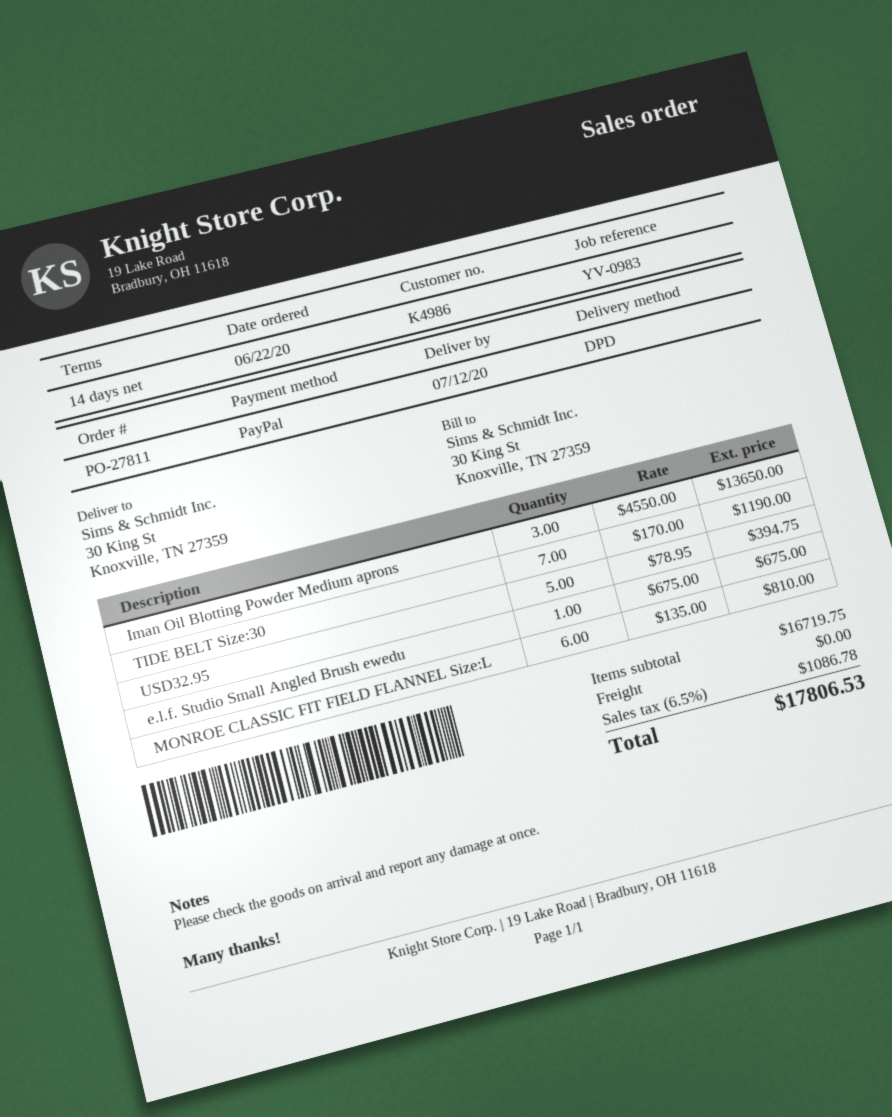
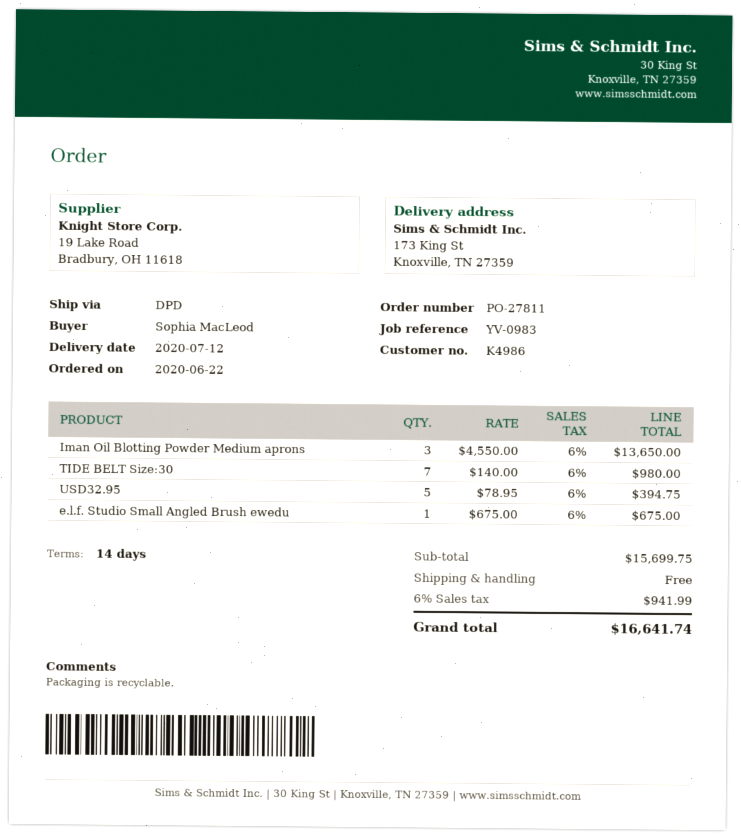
ship to: 30 King St, Knoxville, TN 27359 -> 173 King St, Knoxville, TN 27359
TIDE BELT Size:30: 7 x 170.00 = 1190.00 -> 7 x 140.00 = 980.00
MONROE CLASSIC FIT FIELD FLANNEL Size:L: 6 x 135.00 = 810.00 -> none
subtotal: 16719.75 -> 15699.75
tax: 6.5% = 1086.78 -> 6% = 941.99
total: 17806.53 -> 16641.74

